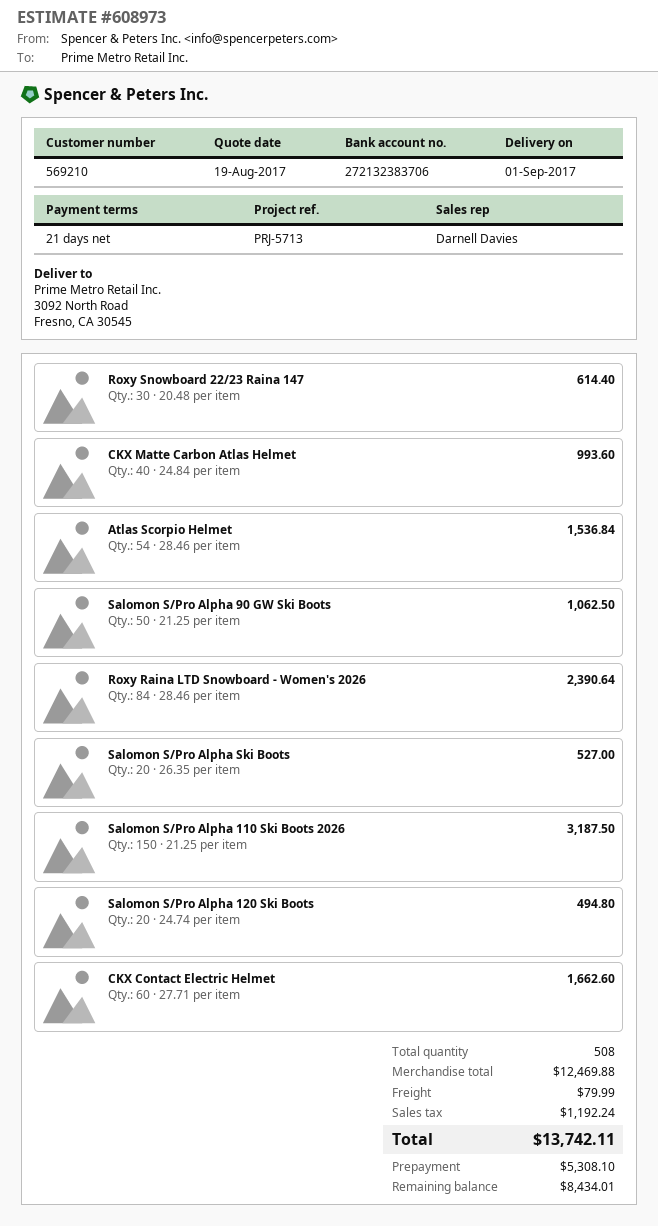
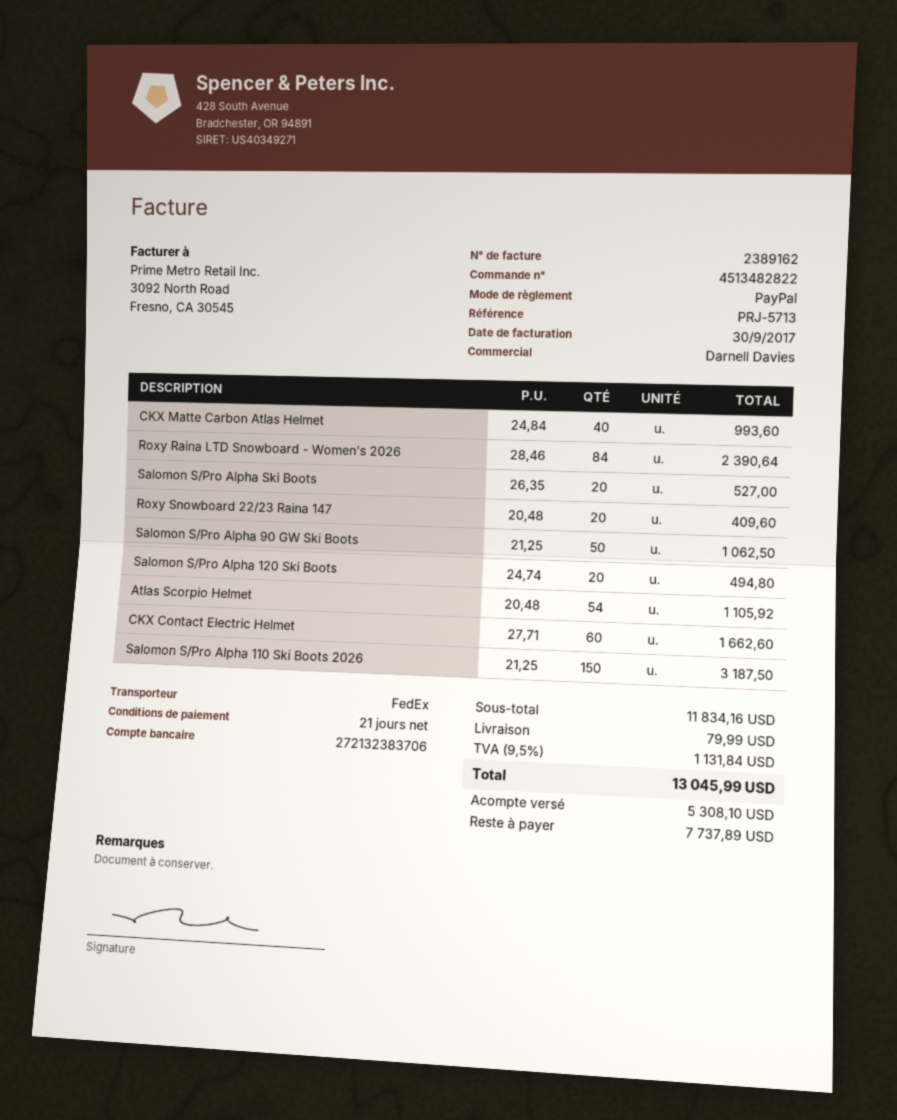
Roxy Snowboard 22/23 Raina 147: 30 x 20.48 = 614.40 -> 20 x 20.48 = 409.60
Atlas Scorpio Helmet: 54 x 28.46 = 1536.84 -> 54 x 20.48 = 1105.92
subtotal: 12469.88 -> 11834.16
tax: 1192.24 -> 1131.84
total: 13742.11 -> 13045.99
balance: 8434.01 -> 7737.89

